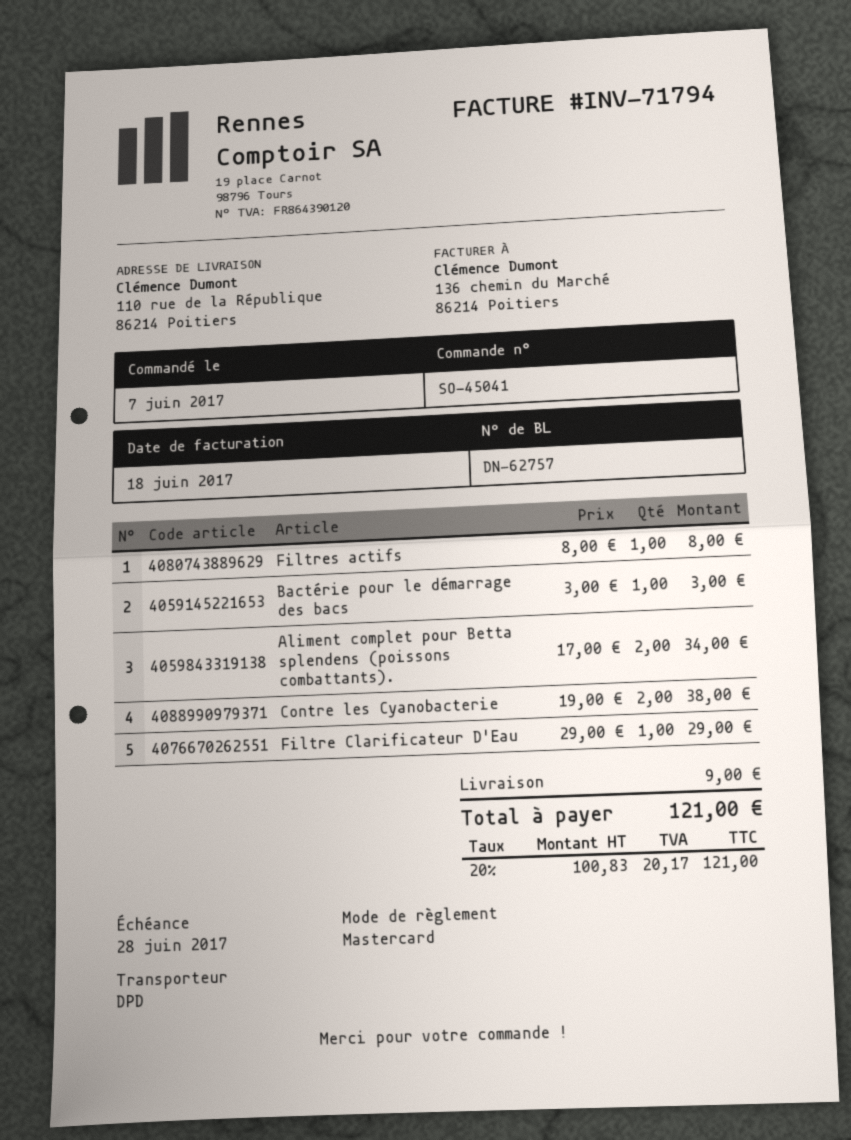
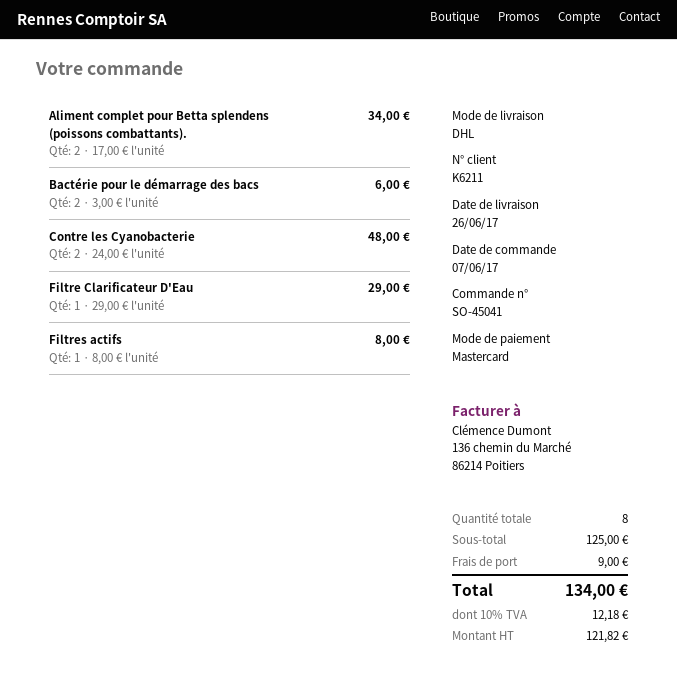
shipping method: DPD -> DHL
Bactérie pour le démarrage des bacs: 1 x 3.00 = 3.00 -> 2 x 3.00 = 6.00
Contre les Cyanobacterie: 2 x 19.00 = 38.00 -> 2 x 24.00 = 48.00
net: 100.83 -> 121.82
tax: 20% = 20.17 -> 10% = 12.18
total: 121.00 -> 134.00

